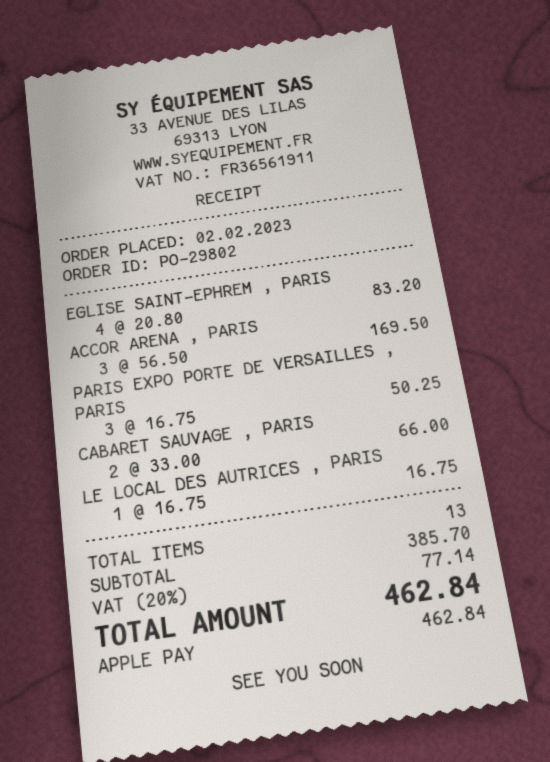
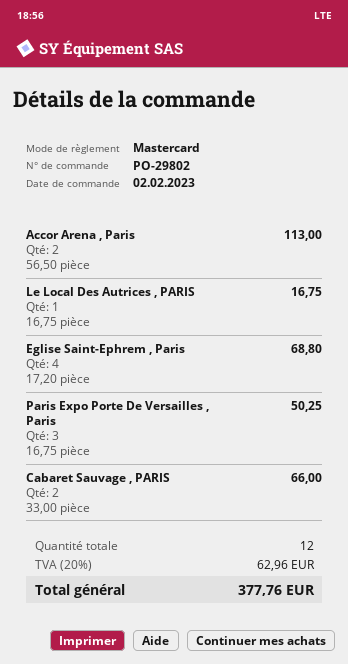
payment method: Apple Pay -> Mastercard
EGLISE SAINT-EPHREM , PARIS: 4 x 20.80 = 83.20 -> 4 x 17.20 = 68.80
ACCOR ARENA , PARIS: 3 x 56.50 = 169.50 -> 2 x 56.50 = 113.00
total quantity: 13 -> 12
tax: 20% = 77.14 -> 20% = 62.96
total: 462.84 -> 377.76

